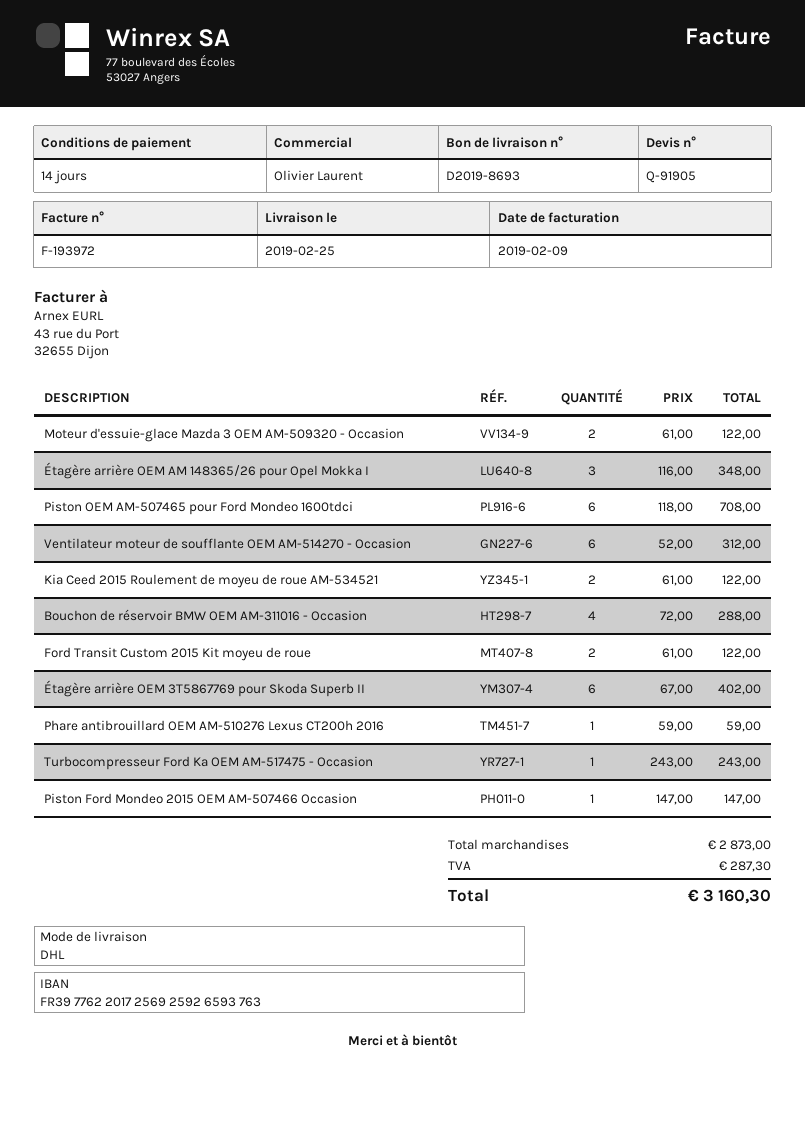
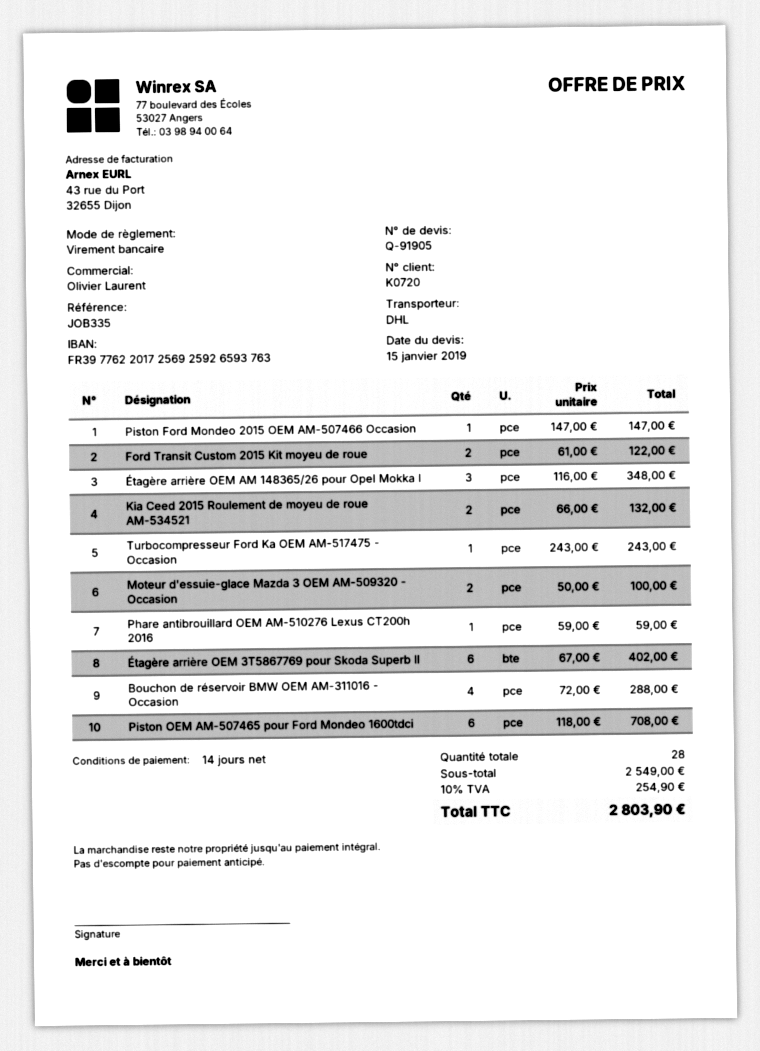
Moteur d'essuie-glace Mazda 3 OEM AM-509320 - Occasion: 2 x 61.00 = 122.00 -> 2 x 50.00 = 100.00
Ventilateur moteur de soufflante OEM AM-514270 - Occasion: 6 x 52.00 = 312.00 -> none
Kia Ceed 2015 Roulement de moyeu de roue AM-534521: 2 x 61.00 = 122.00 -> 2 x 66.00 = 132.00
subtotal: 2873.00 -> 2549.00
tax: 287.30 -> 254.90
total: 3160.30 -> 2803.90

